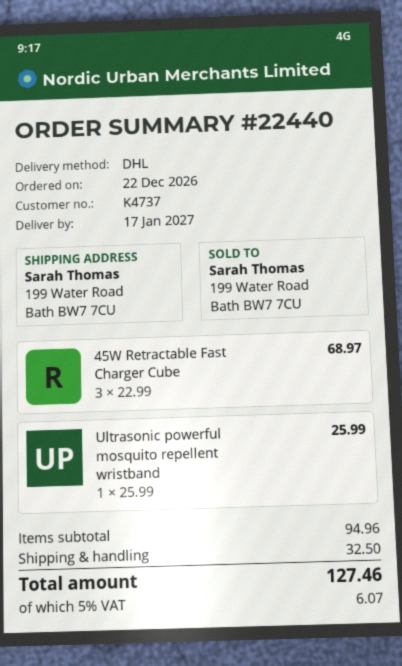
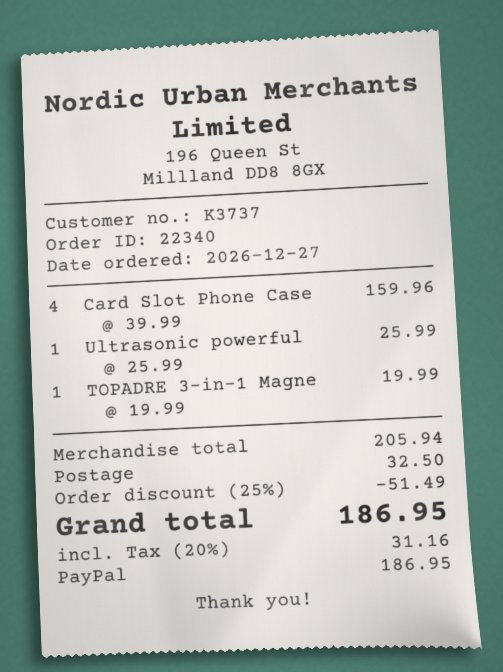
order number: 22440 -> 22340
order date: 2026-12-22 -> 2026-12-27
customer number: K4737 -> K3737
45W Retractable Fast Charger Cube: 3 x 22.99 = 68.97 -> none
Card Slot Phone Case: none -> 4 x 39.99 = 159.96
TOPADRE 3-in-1 Magne: none -> 1 x 19.99 = 19.99
subtotal: 94.96 -> 205.94
discount: none -> 25% = 51.49
tax: 5% = 6.07 -> 20% = 31.16
total: 127.46 -> 186.95

